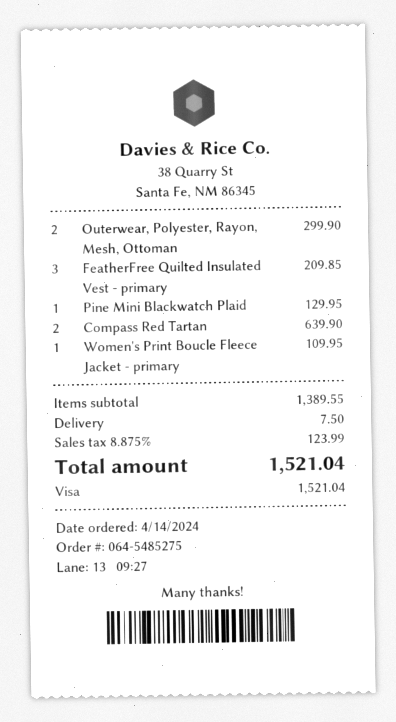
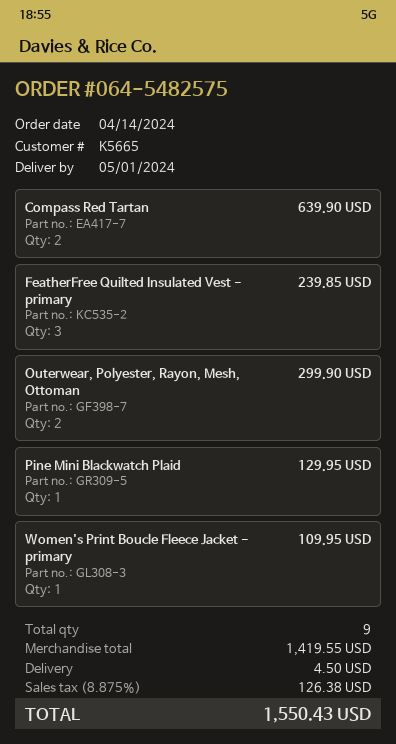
order number: 064-5485275 -> 064-5482575
FeatherFree Quilted Insulated Vest - primary: 3 for 209.85 -> 3 for 239.85
subtotal: 1389.55 -> 1419.55
shipping: 7.50 -> 4.50
tax: 8.875% = 123.99 -> 8.875% = 126.38
total: 1521.04 -> 1550.43

